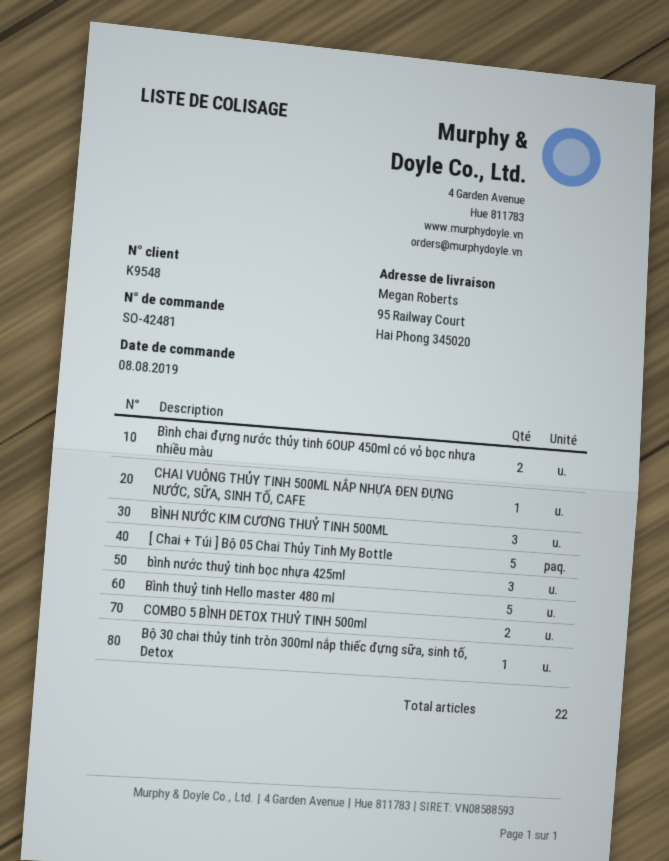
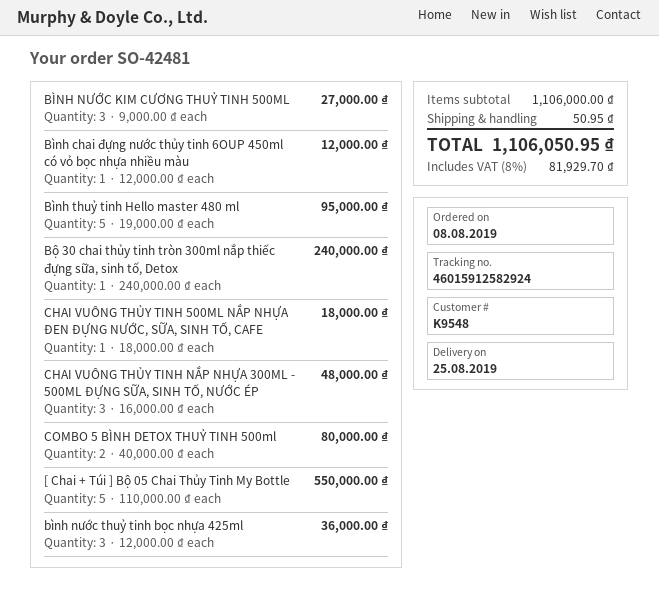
Bình chai đựng nước thủy tinh 6OUP 450ml có vỏ bọc nhựa nhiều màu: 2 -> 1
CHAI VUÔNG THỦY TINH NẮP NHỰA 300ML - 500ML ĐỰNG SỮA, SINH TỐ, NƯỚC ÉP: none -> 3

